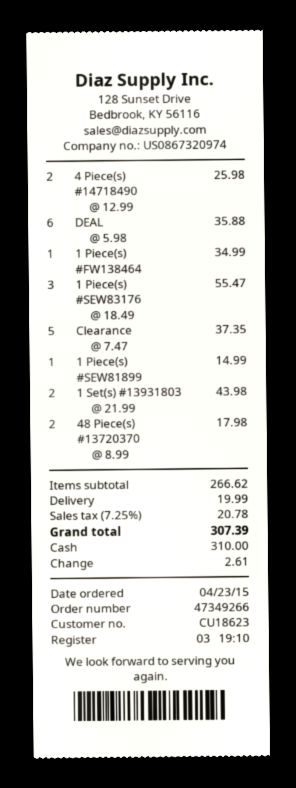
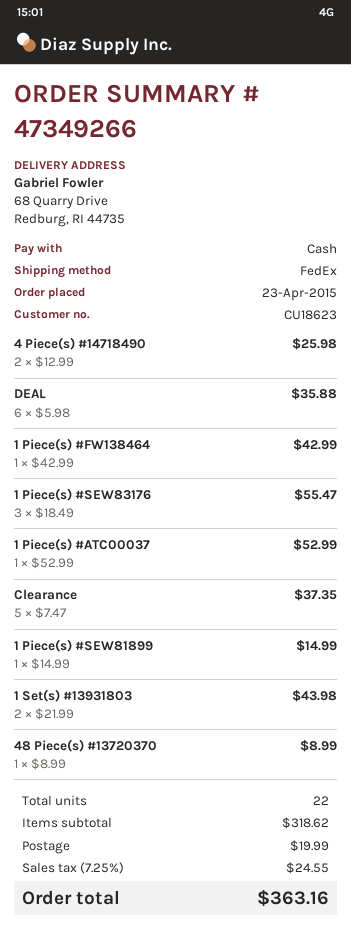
1 Piece(s) #FW138464: 1 x 34.99 = 34.99 -> 1 x 42.99 = 42.99
48 Piece(s) #13720370: 2 x 8.99 = 17.98 -> 1 x 8.99 = 8.99
1 Piece(s) #ATC00037: none -> 1 x 52.99 = 52.99
subtotal: 266.62 -> 318.62
tax: 7.25% = 20.78 -> 7.25% = 24.55
total: 307.39 -> 363.16

